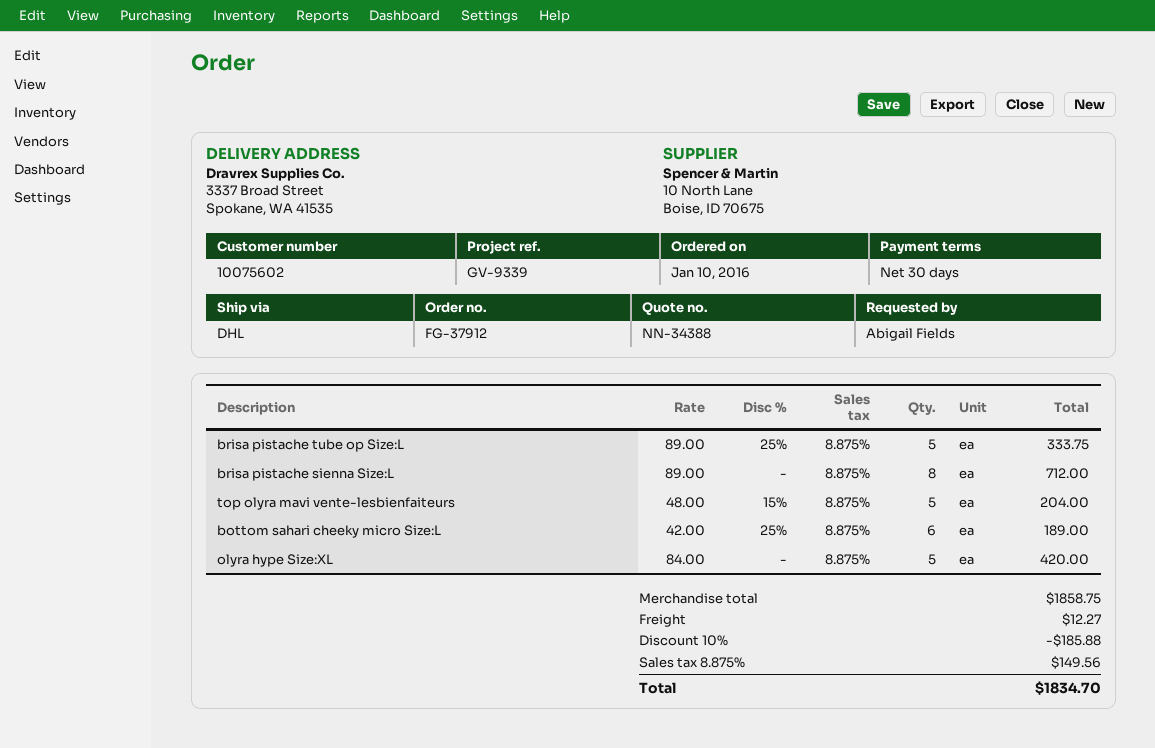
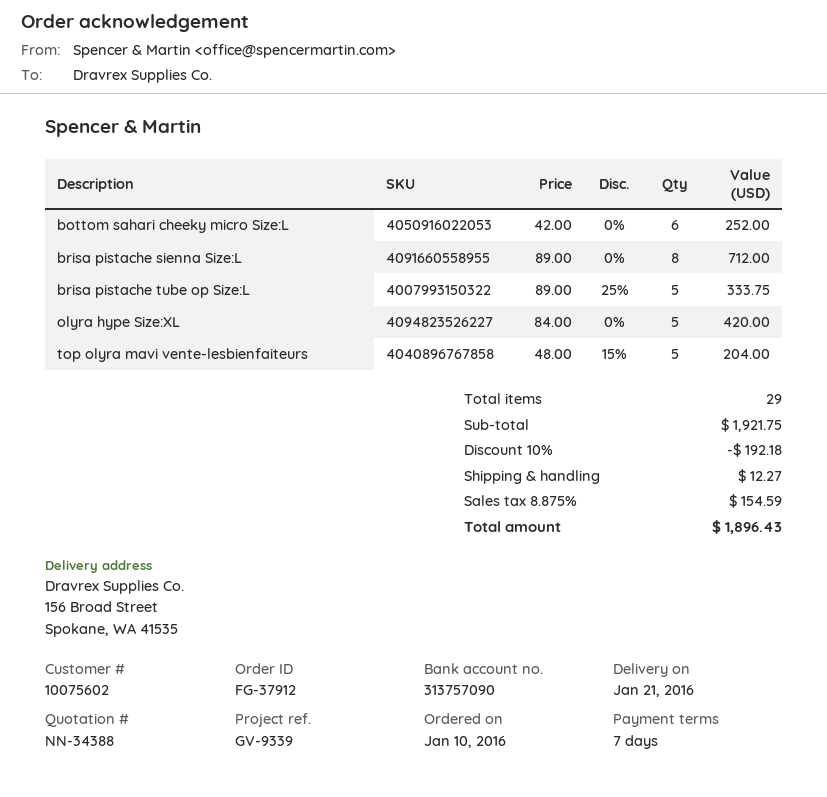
payment terms: 30 days -> 7 days
ship to: 3337 Broad Street, Spokane, WA 41535 -> 156 Broad Street, Spokane, WA 41535
bottom sahari cheeky micro Size:L: 6 x 42.00 - 25% = 189.00 -> 6 x 42.00 = 252.00
subtotal: 1858.75 -> 1921.75
discount: 10% = 185.88 -> 10% = 192.18
tax: 8.875% = 149.56 -> 8.875% = 154.59
total: 1834.70 -> 1896.43

